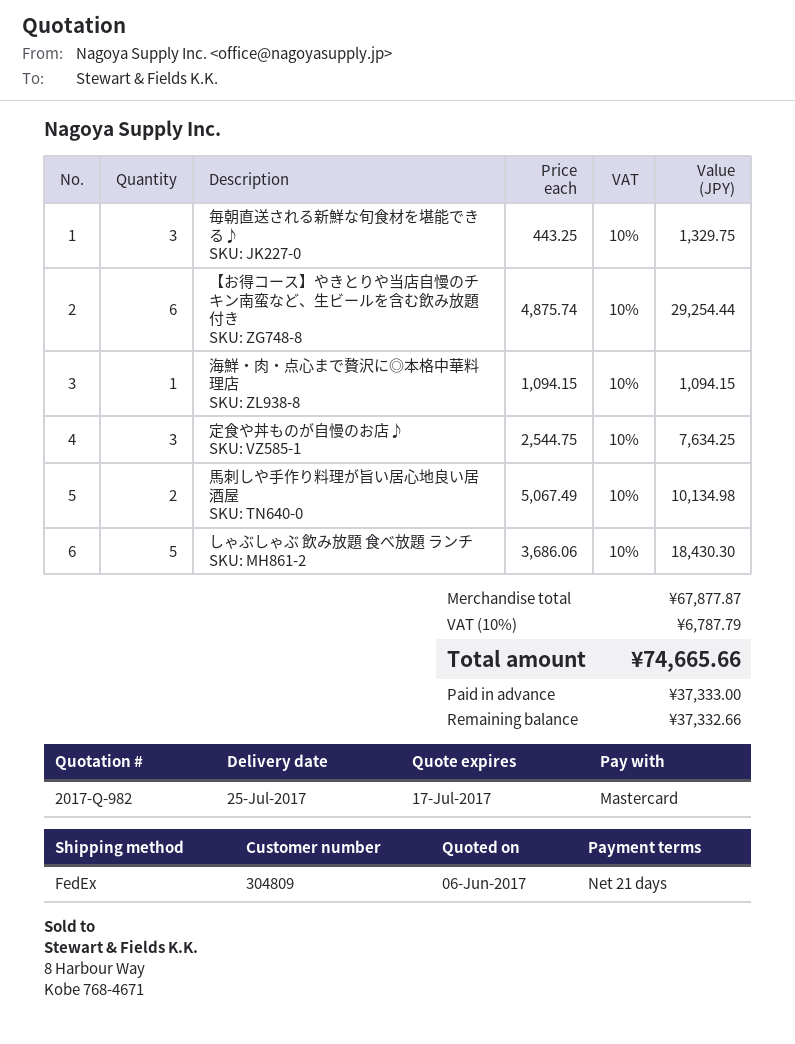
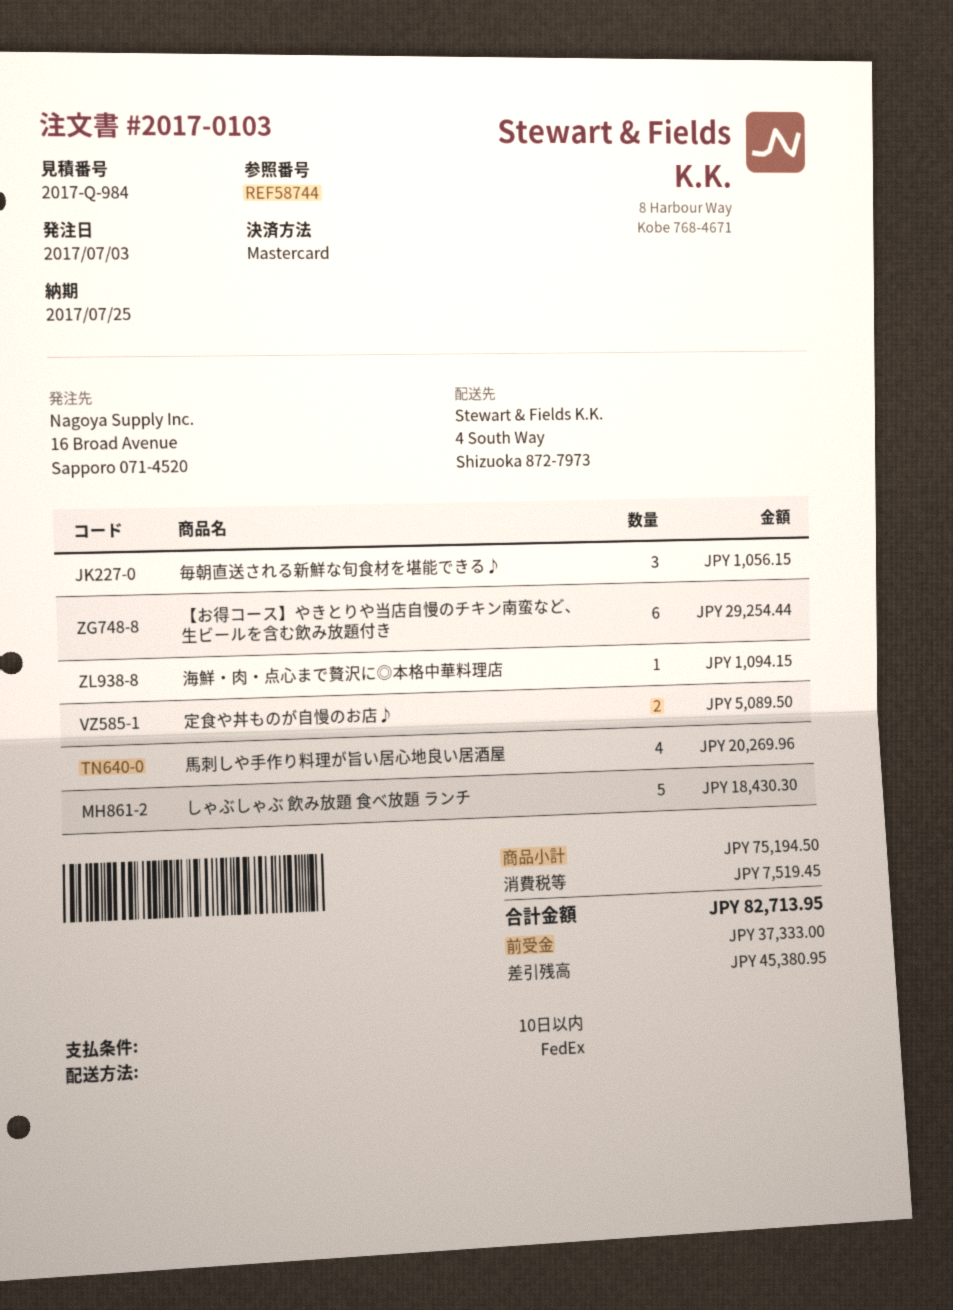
quote number: 2017-Q-982 -> 2017-Q-984
payment terms: 21 days -> 10 days
毎朝直送される新鮮な旬食材を堪能できる♪: 3 for 1329.75 -> 3 for 1056.15
定食や丼ものが自慢のお店♪: 3 for 7634.25 -> 2 for 5089.50
馬刺しや手作り料理が旨い居心地良い居酒屋: 2 for 10134.98 -> 4 for 20269.96
subtotal: 67877.87 -> 75194.50
tax: 6787.79 -> 7519.45
total: 74665.66 -> 82713.95
balance: 37332.66 -> 45380.95

